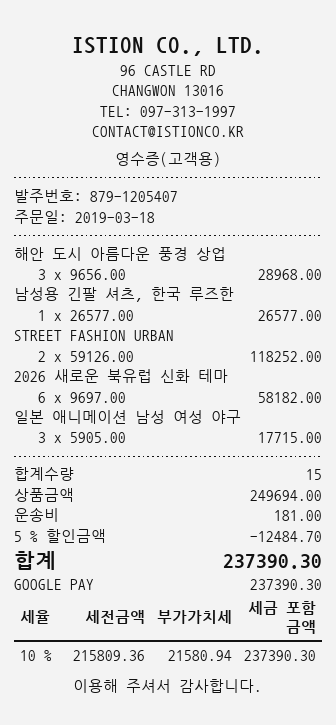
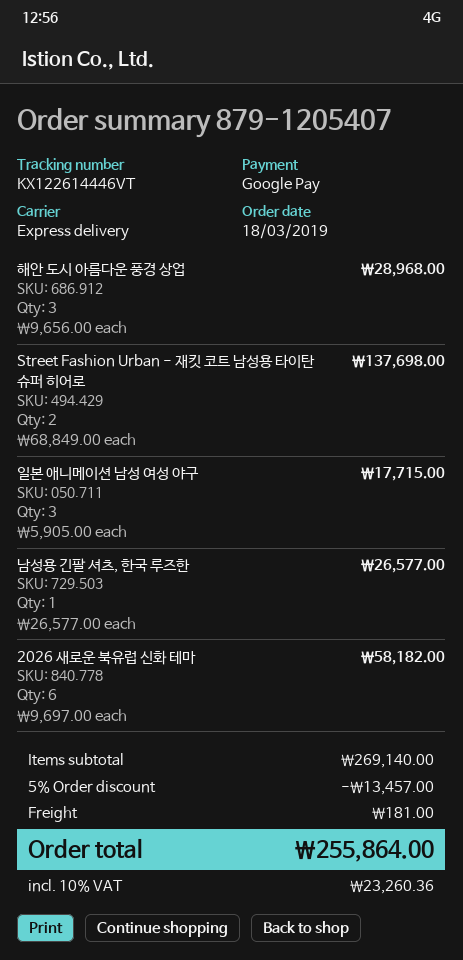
STREET FASHION URBAN: 2 x 59126.00 = 118252.00 -> 2 x 68849.00 = 137698.00
subtotal: 249694.00 -> 269140.00
discount: 5% = 12484.70 -> 5% = 13457.00
tax: 10% = 21580.94 -> 10% = 23260.36
total: 237390.30 -> 255864.00

